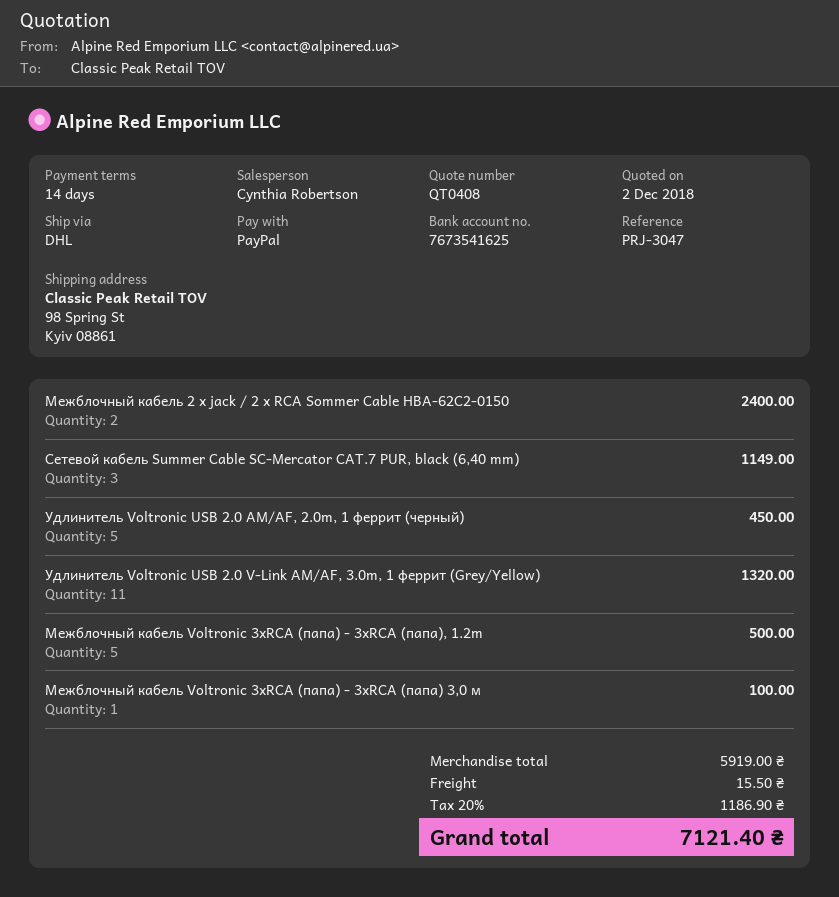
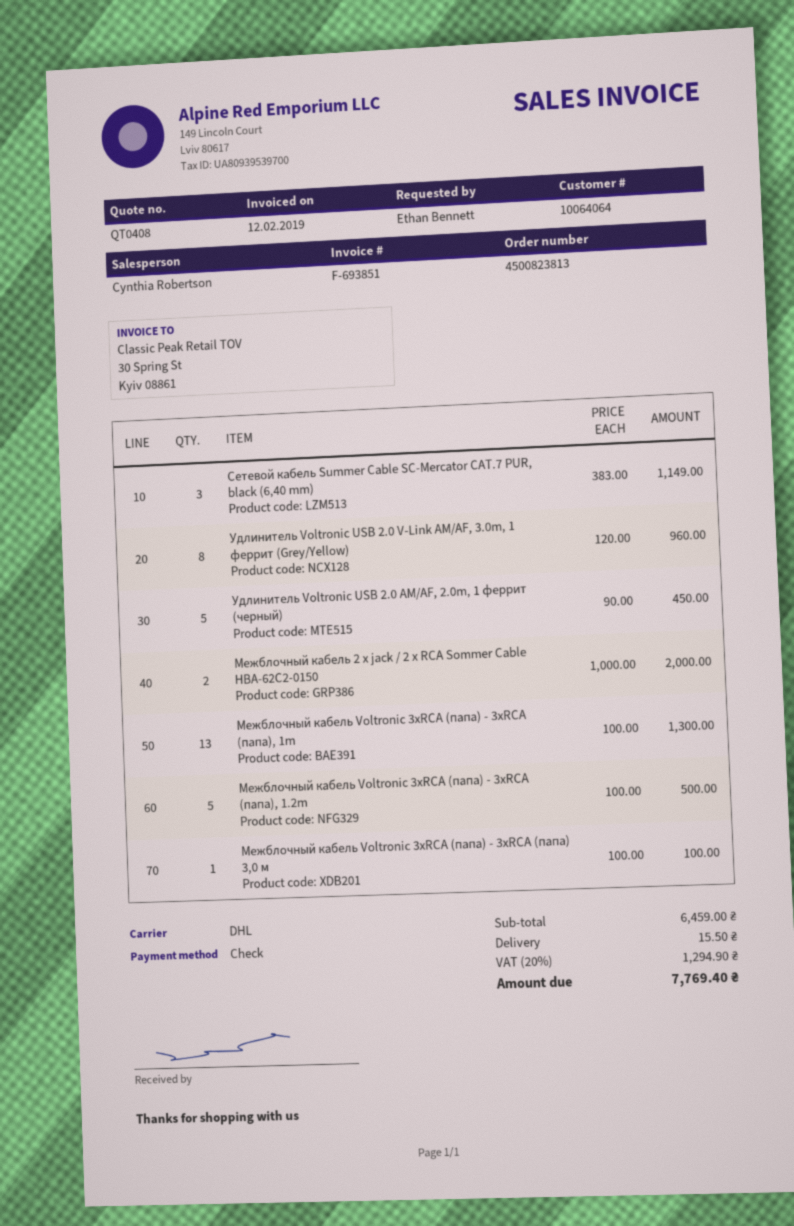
payment method: PayPal -> cheque
Межблочный кабель 2 x jack / 2 x RCA Sommer Cable HBA-62C2-0150: 2 for 2400.00 -> 2 for 2000.00
Удлинитель Voltronic USB 2.0 V-Link AM/AF, 3.0m, 1 феррит (Grey/Yellow): 11 for 1320.00 -> 8 for 960.00
Межблочный кабель Voltronic 3хRCA (папа) - 3хRCA (папа), 1m: none -> 13 for 1300.00
subtotal: 5919.00 -> 6459.00
tax: 20% = 1186.90 -> 20% = 1294.90
total: 7121.40 -> 7769.40

